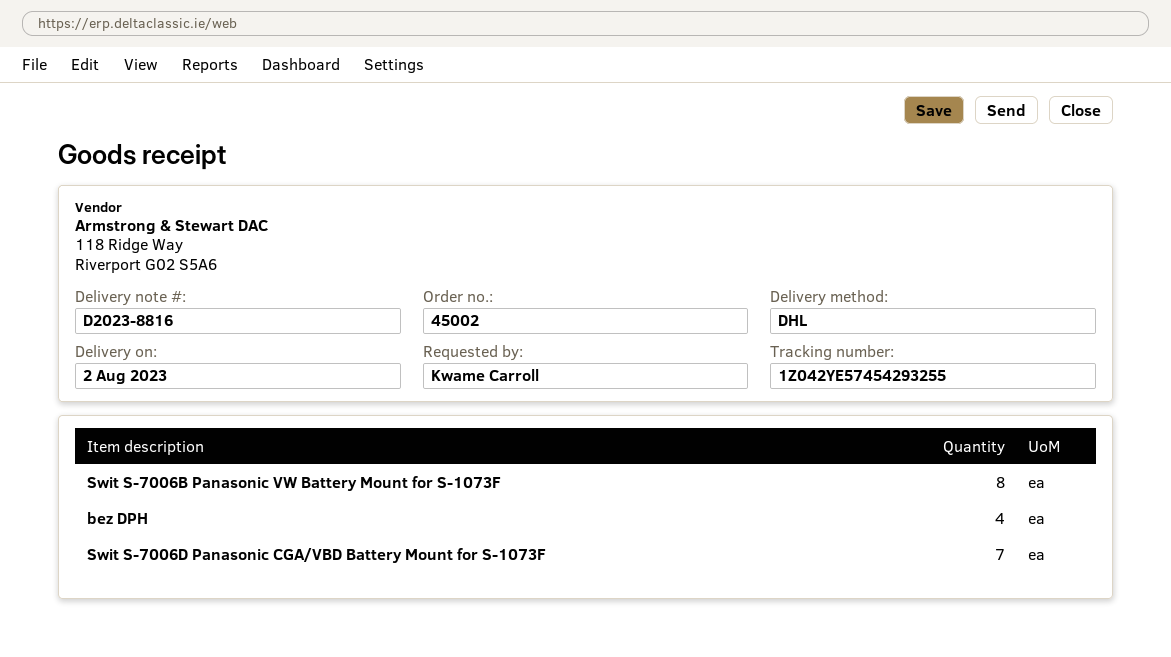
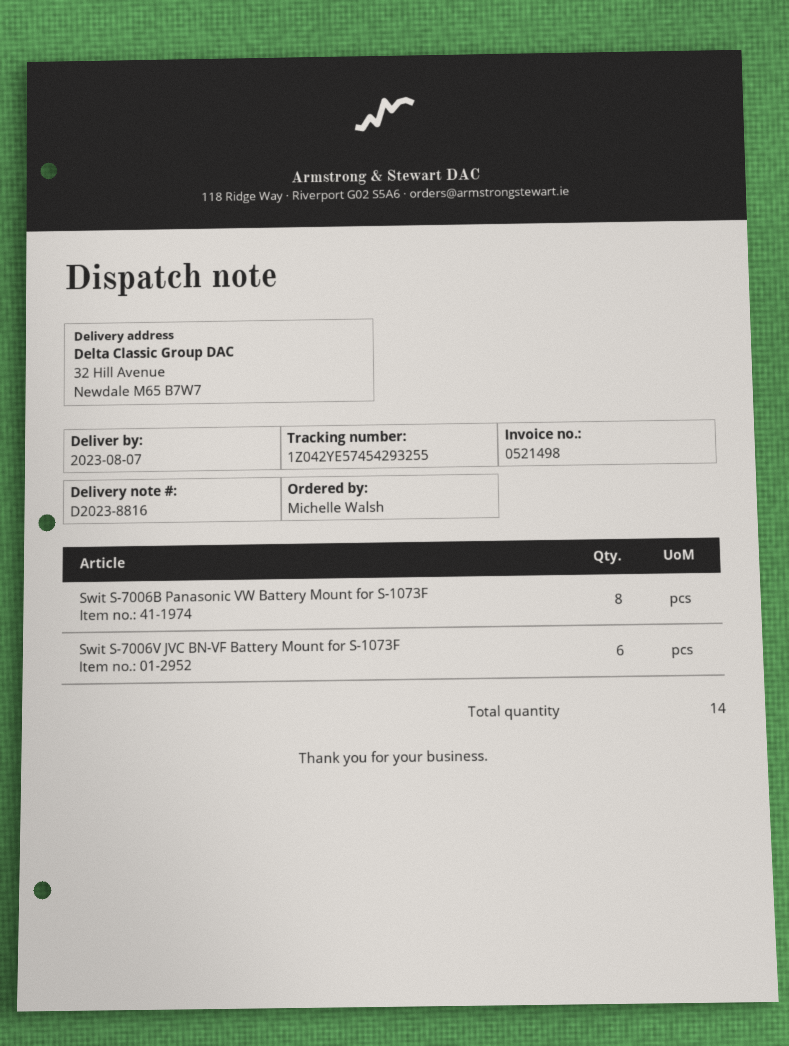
delivery date: 2023-08-02 -> 2023-08-07
ordered by: Kwame Carroll -> Michelle Walsh
bez DPH: 4 -> none
Swit S-7006D Panasonic CGA/VBD Battery Mount for S-1073F: 7 -> none
Swit S-7006V JVC BN-VF Battery Mount for S-1073F: none -> 6

